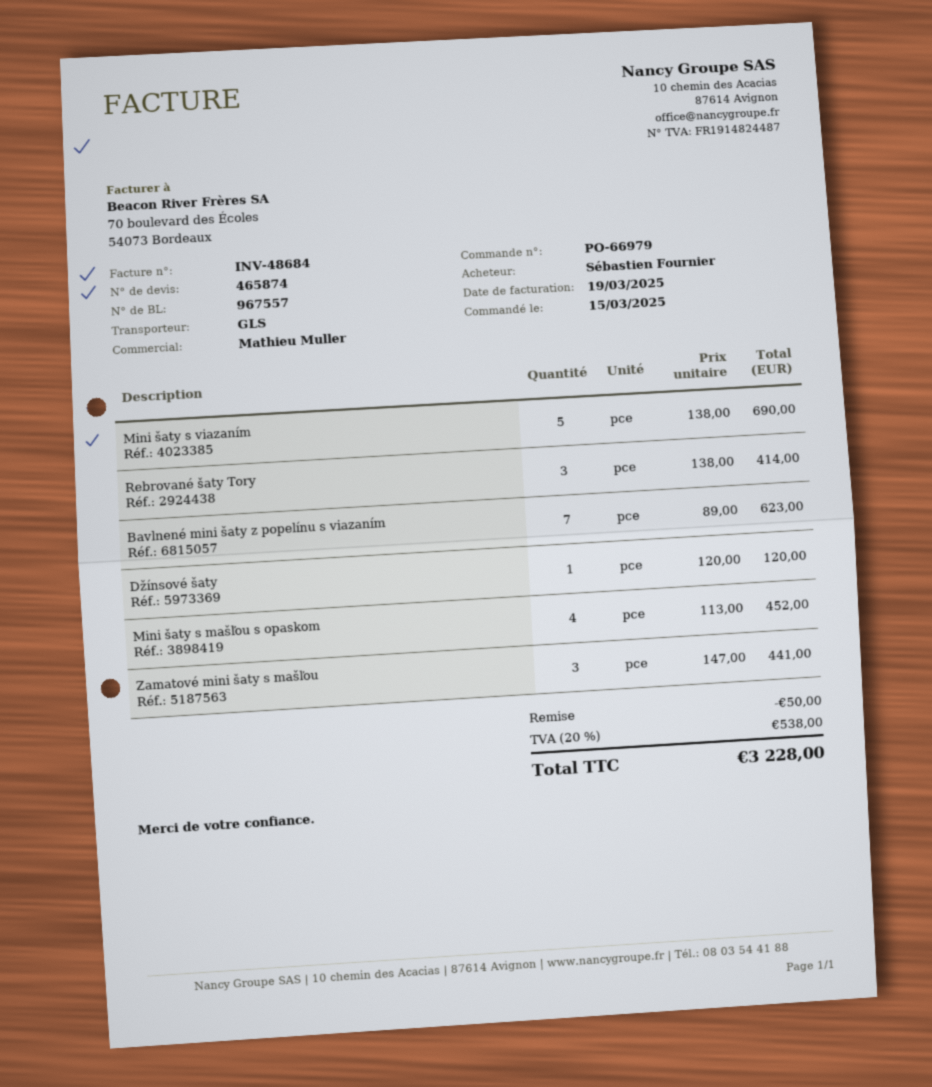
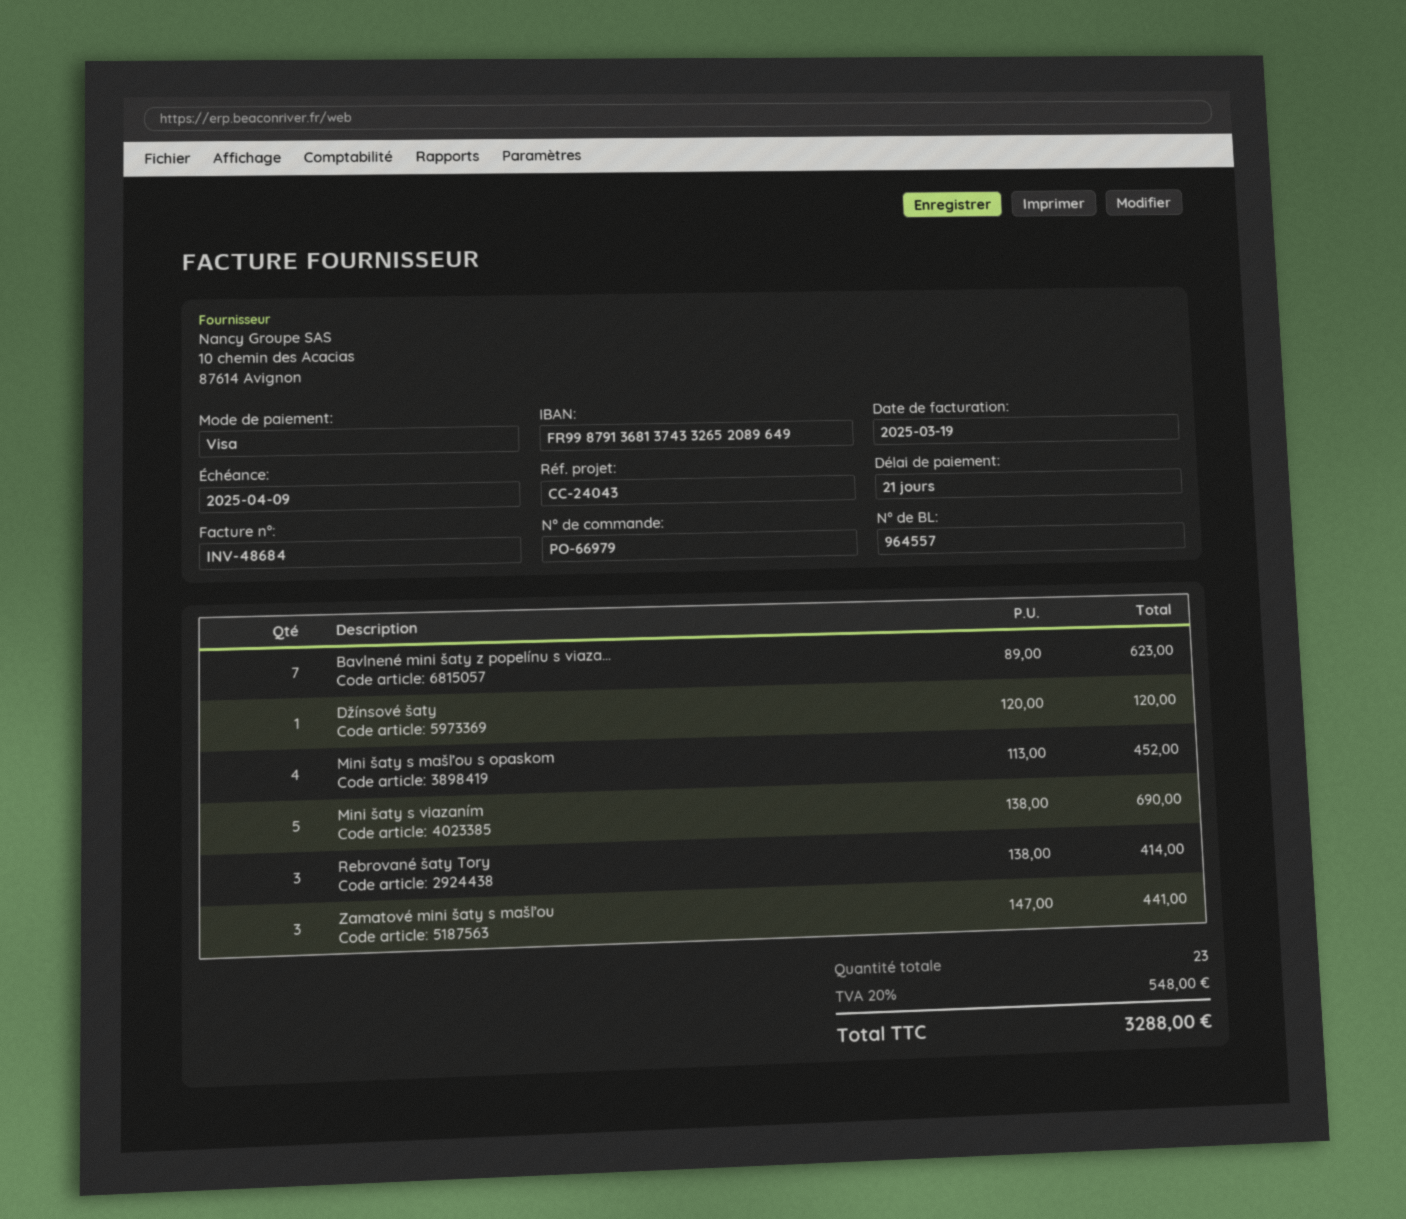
delivery note number: 967557 -> 964557
discount: 50.00 -> none
tax: 20% = 538.00 -> 20% = 548.00
total: 3228.00 -> 3288.00

